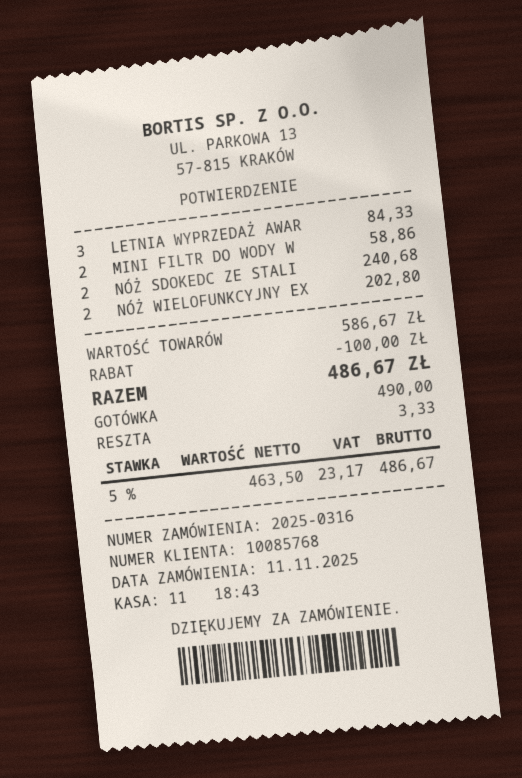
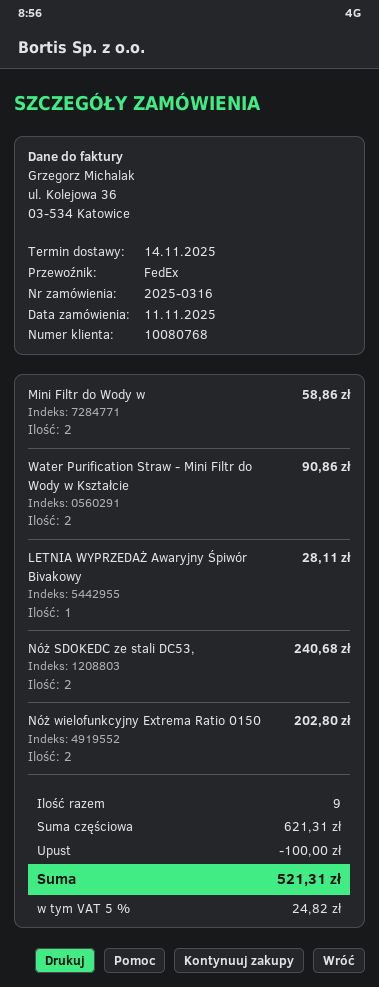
customer number: 10085768 -> 10080768
LETNIA WYPRZEDAŻ AWAR: 3 for 84.33 -> 1 for 28.11
Water Purification Straw - Mini Filtr do Wody w Kształcie: none -> 2 for 90.86
subtotal: 586.67 -> 621.31
tax: 5% = 23.17 -> 5% = 24.82
total: 486.67 -> 521.31

